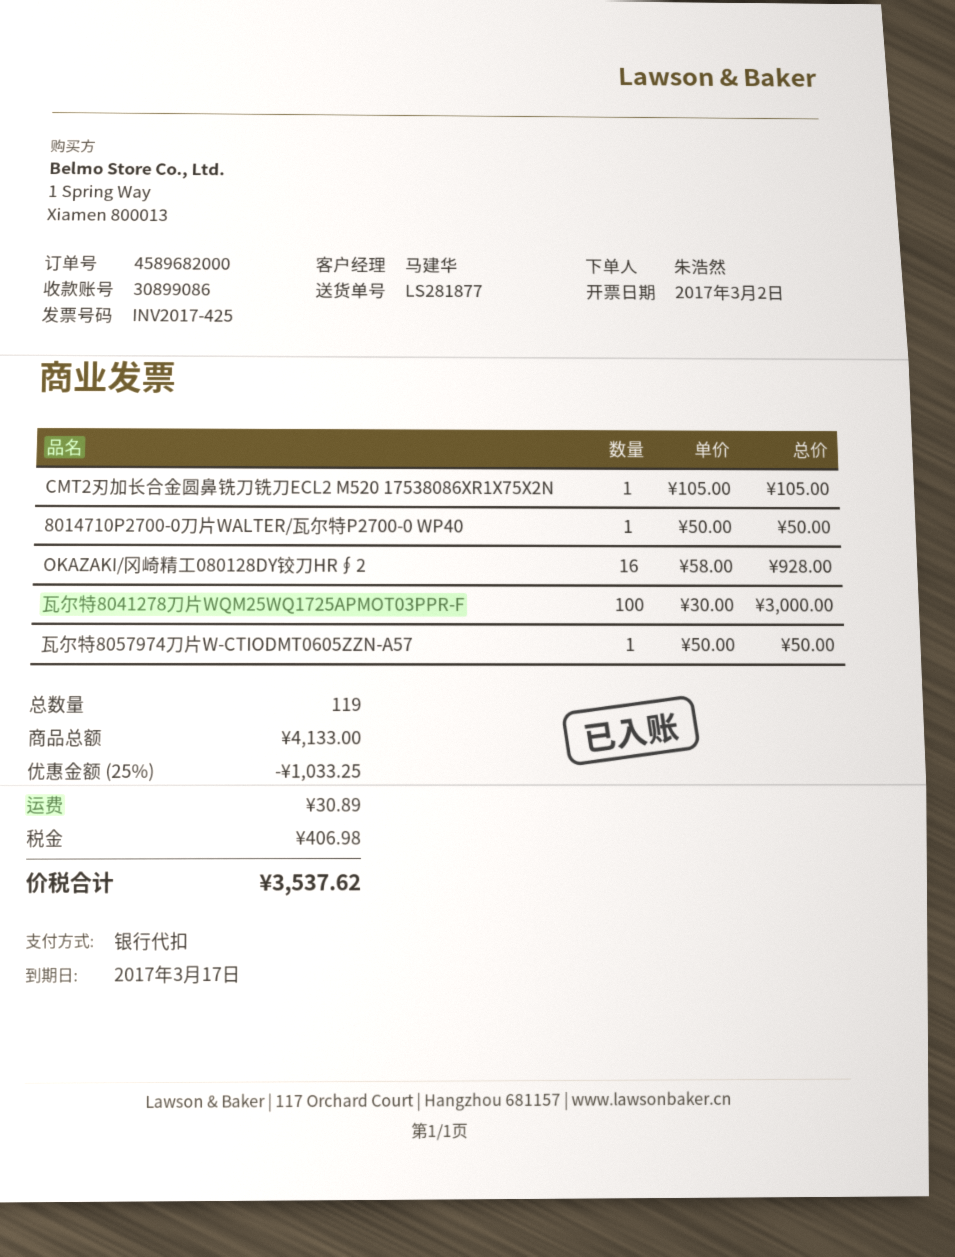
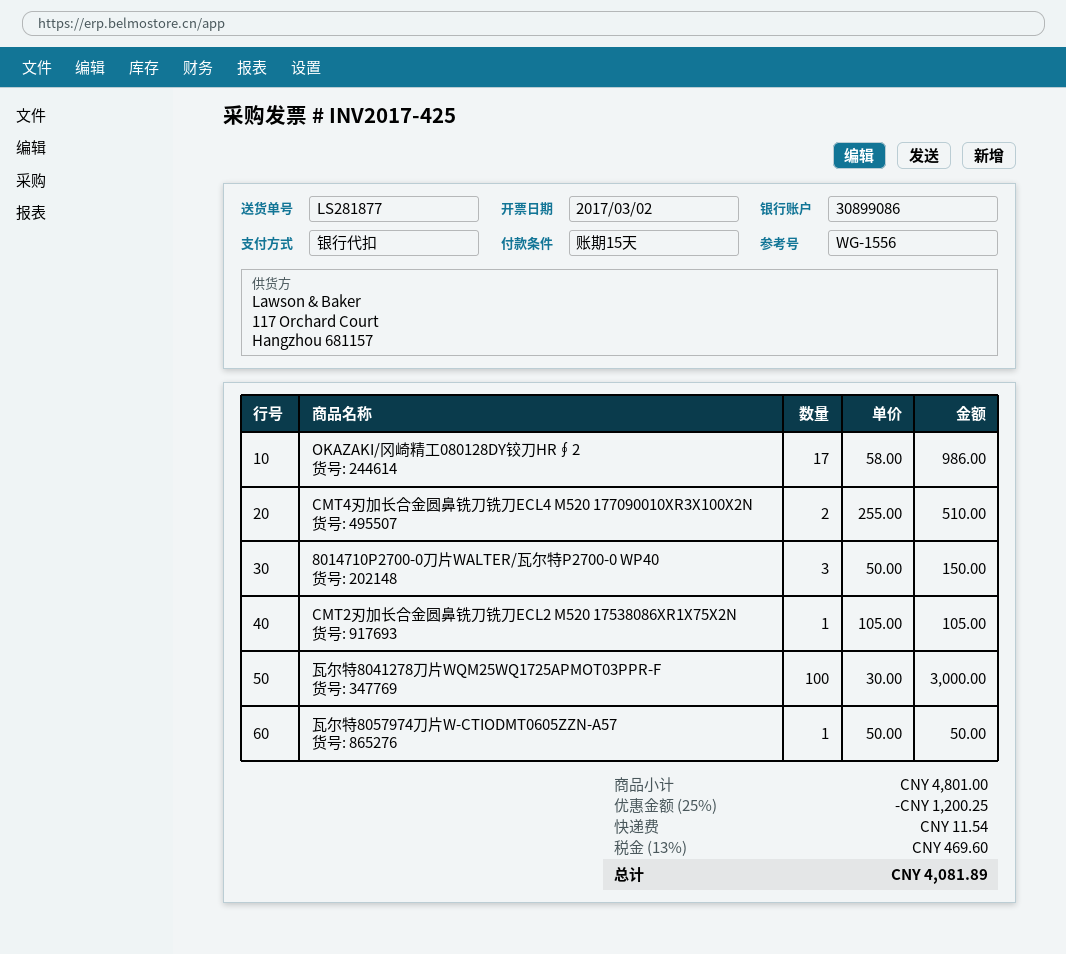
8014710P2700-0刀片WALTER/瓦尔特P2700-0 WP40: 1 x 50.00 = 50.00 -> 3 x 50.00 = 150.00
OKAZAKI/冈崎精工080128DY铰刀HR∮2: 16 x 58.00 = 928.00 -> 17 x 58.00 = 986.00
CMT4刃加长合金圆鼻铣刀铣刀ECL4 M520 177090010XR3X100X2N: none -> 2 x 255.00 = 510.00
subtotal: 4133.00 -> 4801.00
discount: 25% = 1033.25 -> 25% = 1200.25
shipping: 30.89 -> 11.54
tax: 406.98 -> 469.60
total: 3537.62 -> 4081.89

